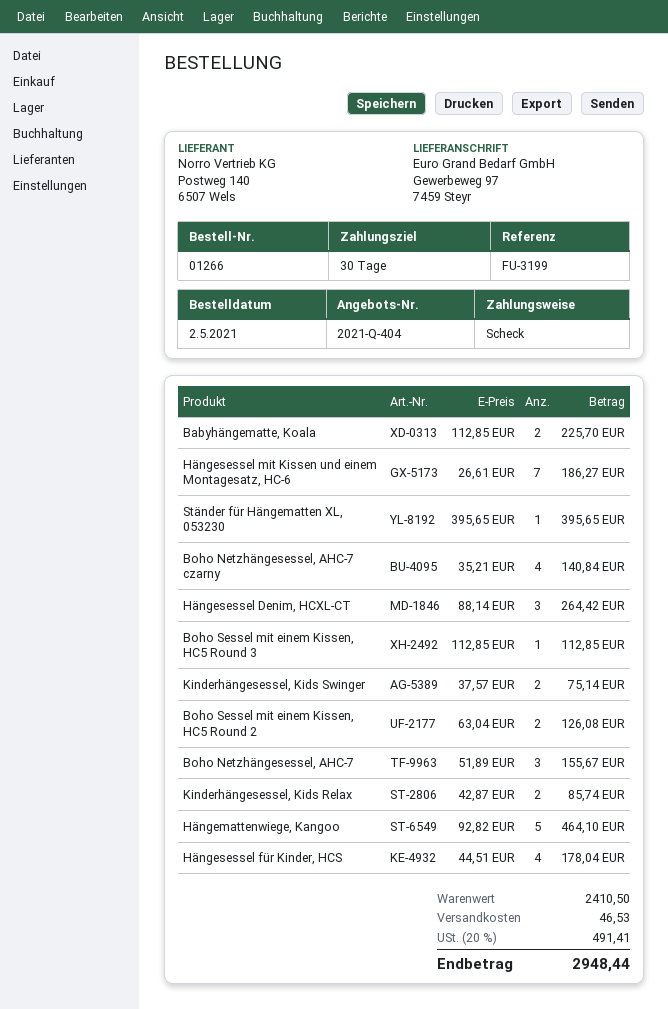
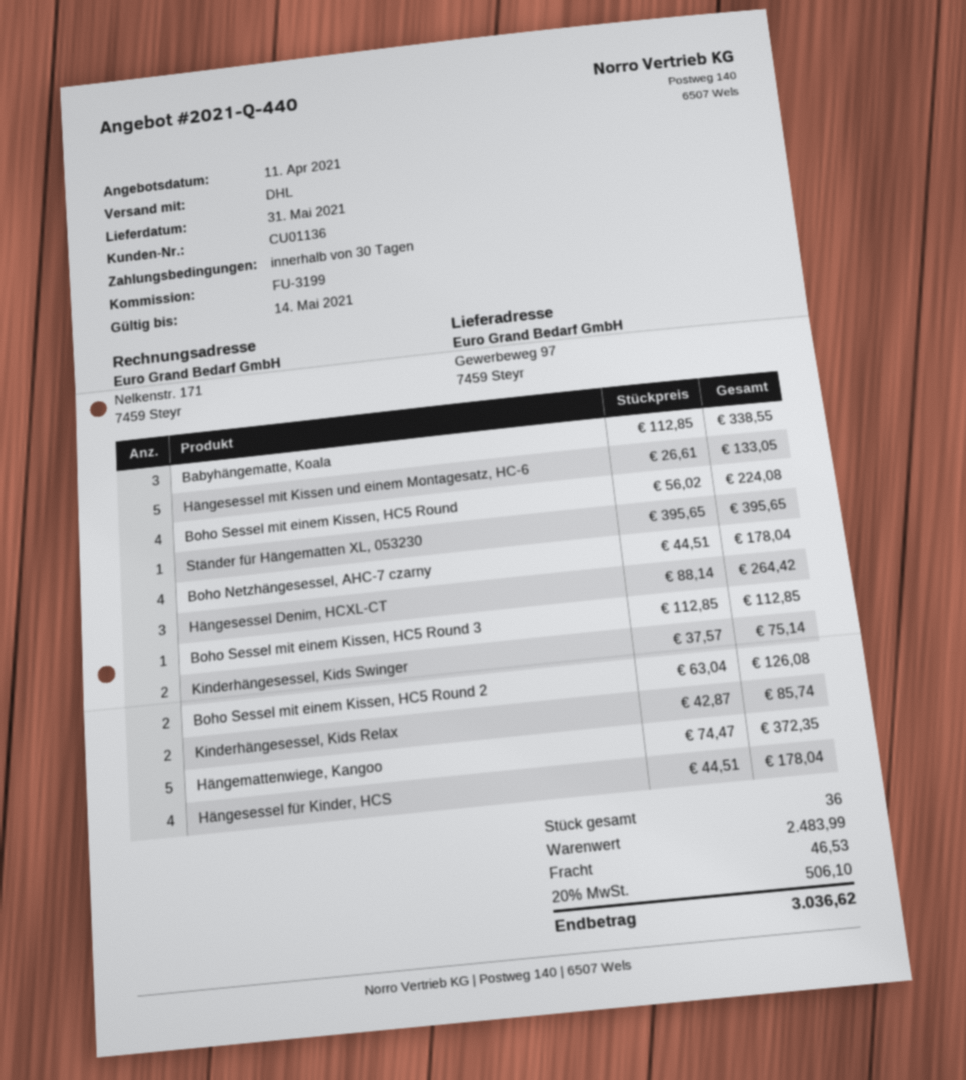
quote number: 2021-Q-404 -> 2021-Q-440
Babyhängematte, Koala: 2 x 112.85 = 225.70 -> 3 x 112.85 = 338.55
Hängesessel mit Kissen und einem Montagesatz, HC-6: 7 x 26.61 = 186.27 -> 5 x 26.61 = 133.05
Boho Netzhängesessel, AHC-7 czarny: 4 x 35.21 = 140.84 -> 4 x 44.51 = 178.04
Boho Netzhängesessel, AHC-7: 3 x 51.89 = 155.67 -> none
Hängemattenwiege, Kangoo: 5 x 92.82 = 464.10 -> 5 x 74.47 = 372.35
Boho Sessel mit einem Kissen, HC5 Round: none -> 4 x 56.02 = 224.08
subtotal: 2410.50 -> 2483.99
tax: 20% = 491.41 -> 20% = 506.10
total: 2948.44 -> 3036.62

